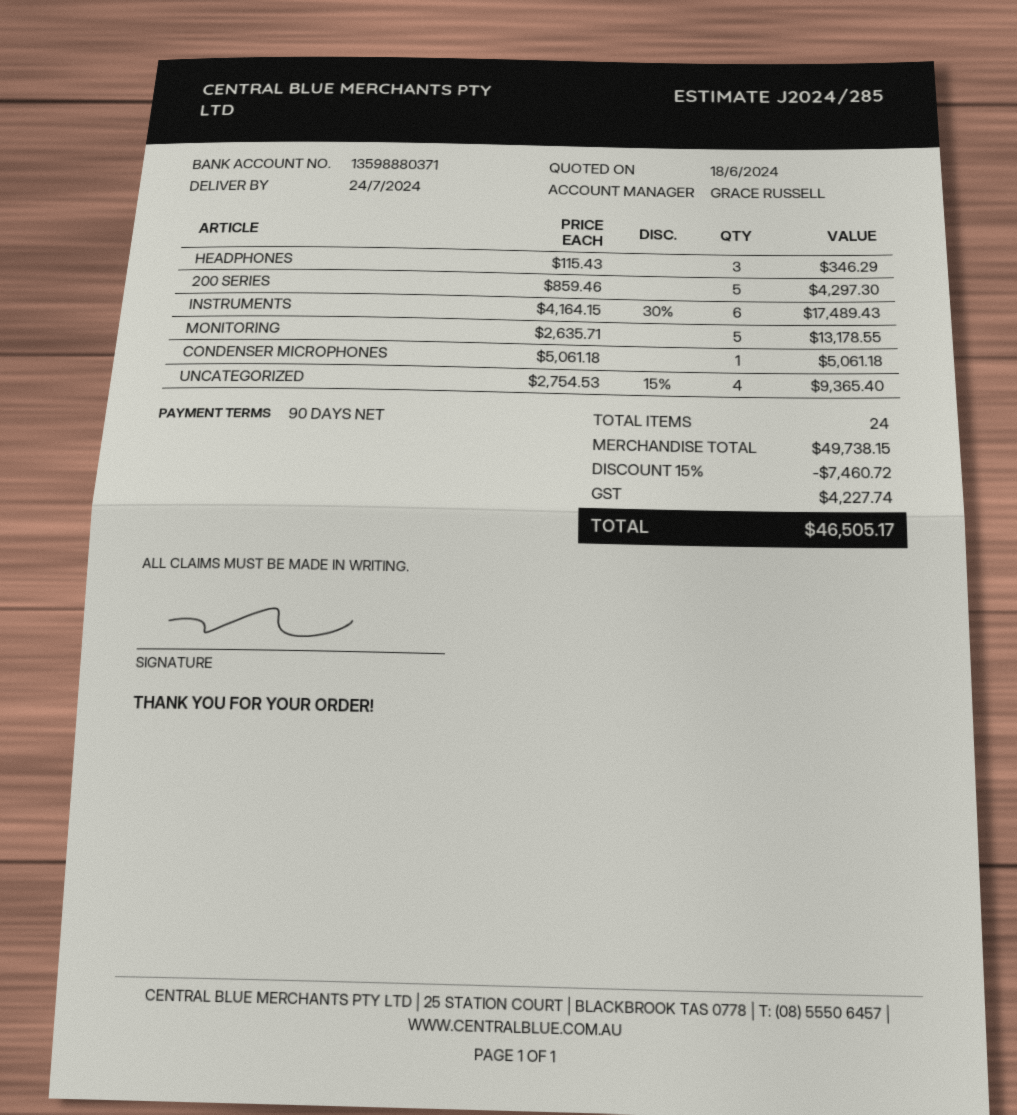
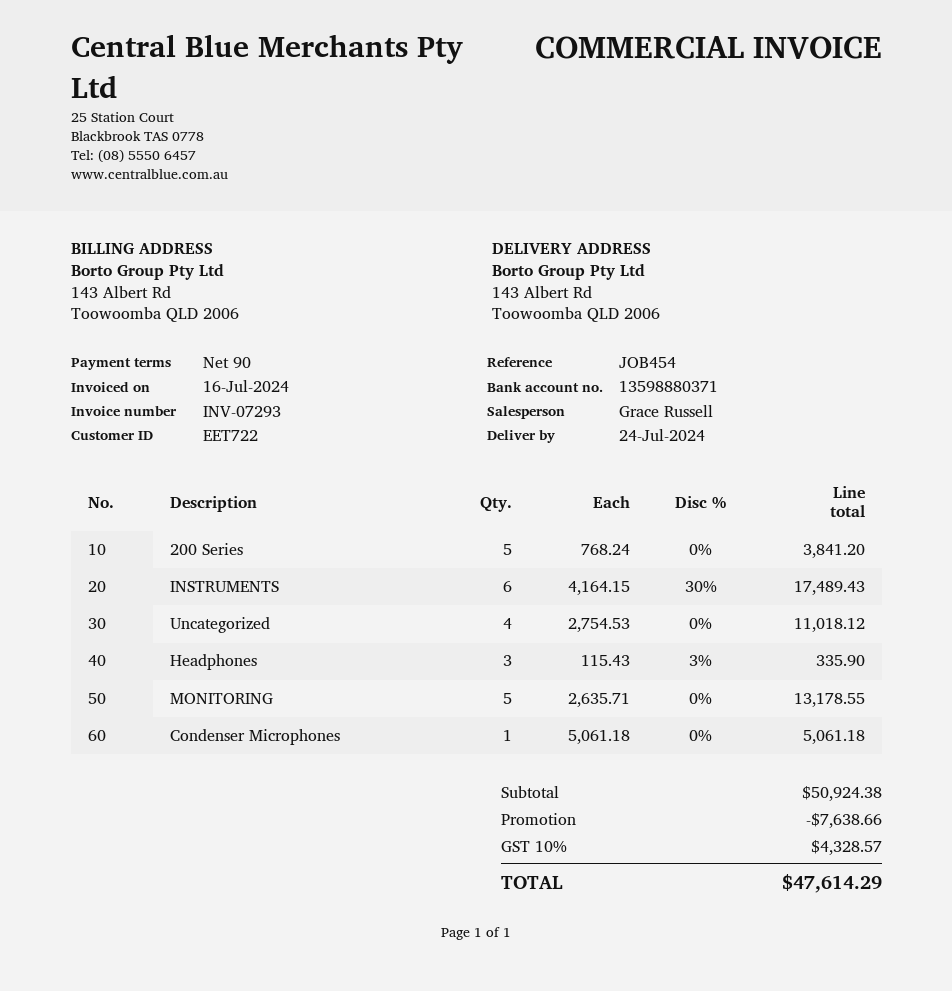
HEADPHONES: 3 x 115.43 = 346.29 -> 3 x 115.43 - 3% = 335.90
200 SERIES: 5 x 859.46 = 4297.30 -> 5 x 768.24 = 3841.20
UNCATEGORIZED: 4 x 2754.53 - 15% = 9365.40 -> 4 x 2754.53 = 11018.12
subtotal: 49738.15 -> 50924.38
discount: 7460.72 -> 7638.66
tax: 4227.74 -> 4328.57
total: 46505.17 -> 47614.29

